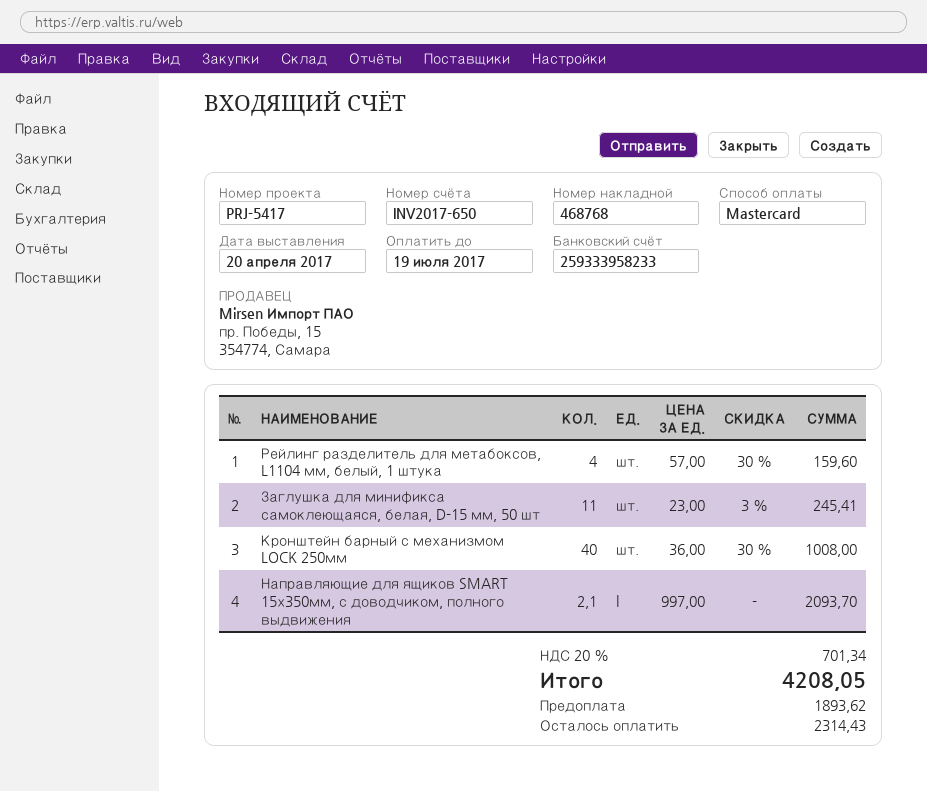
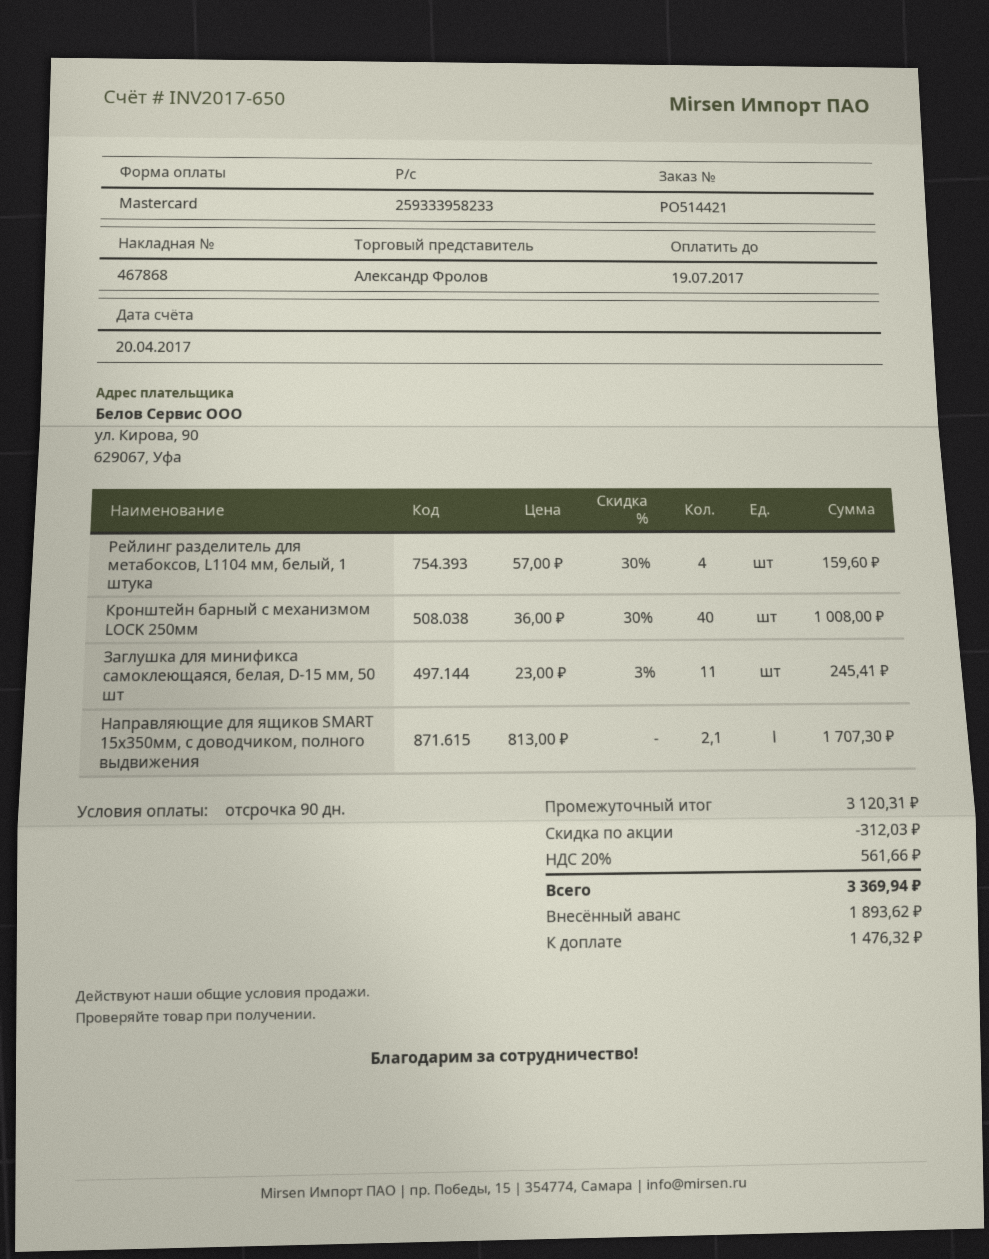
delivery note number: 468768 -> 467868
Направляющие для ящиков SMART 15х350мм, с доводчиком, полного выдвижения: 2.1 x 997.00 = 2093.70 -> 2.1 x 813.00 = 1707.30
discount: none -> 312.03
tax: 20% = 701.34 -> 20% = 561.66
total: 4208.05 -> 3369.94
balance: 2314.43 -> 1476.32

